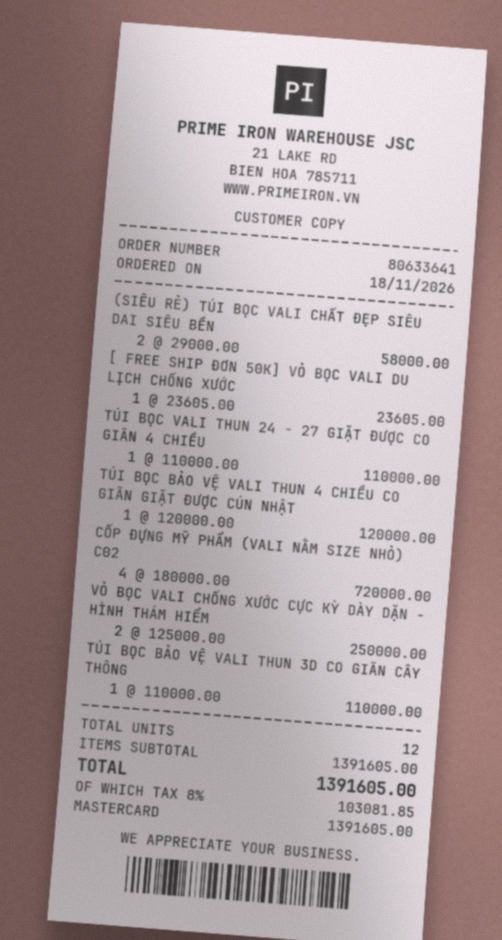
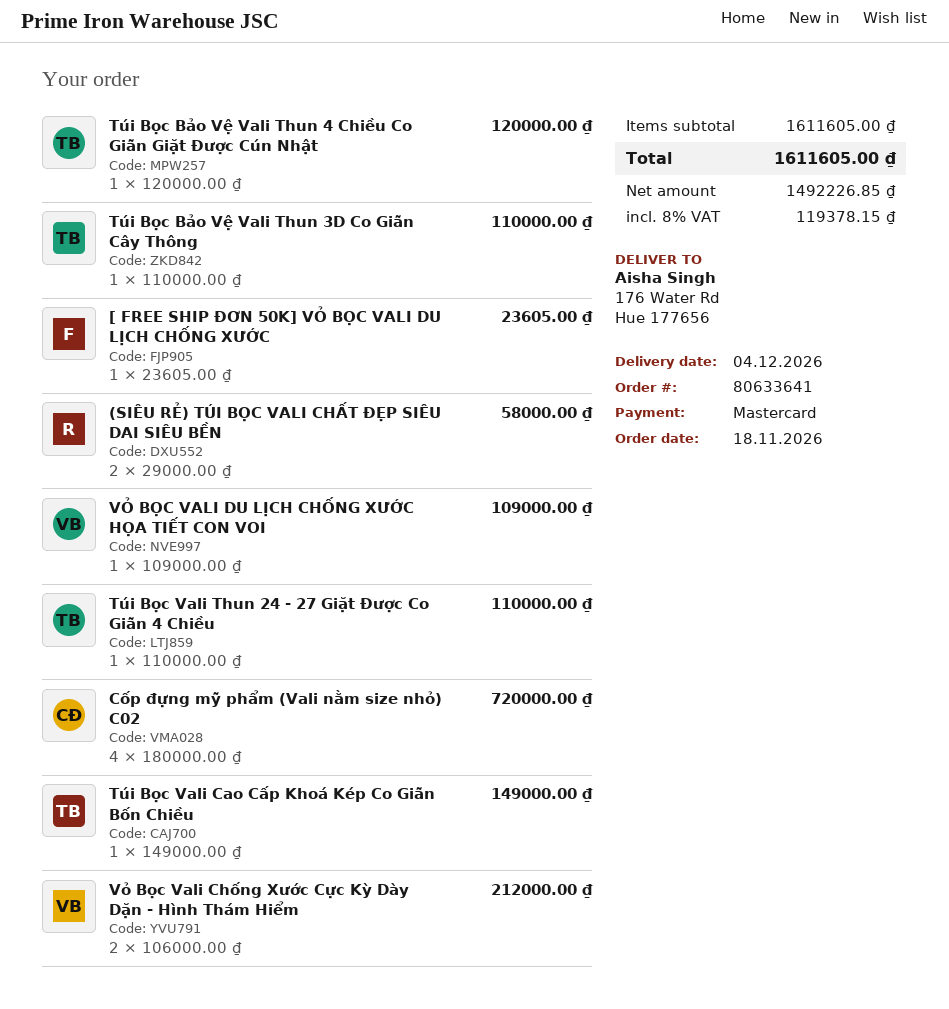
VỎ BỌC VALI CHỐNG XƯỚC CỰC KỲ DÀY DẶN - HÌNH THÁM HIỂM: 2 x 125000.00 = 250000.00 -> 2 x 106000.00 = 212000.00
VỎ BỌC VALI DU LỊCH CHỐNG XƯỚC HỌA TIẾT CON VOI: none -> 1 x 109000.00 = 109000.00
Túi Bọc Vali Cao Cấp Khoá Kép Co Giãn Bốn Chiều: none -> 1 x 149000.00 = 149000.00
subtotal: 1391605.00 -> 1611605.00
tax: 8% = 103081.85 -> 8% = 119378.15
total: 1391605.00 -> 1611605.00

